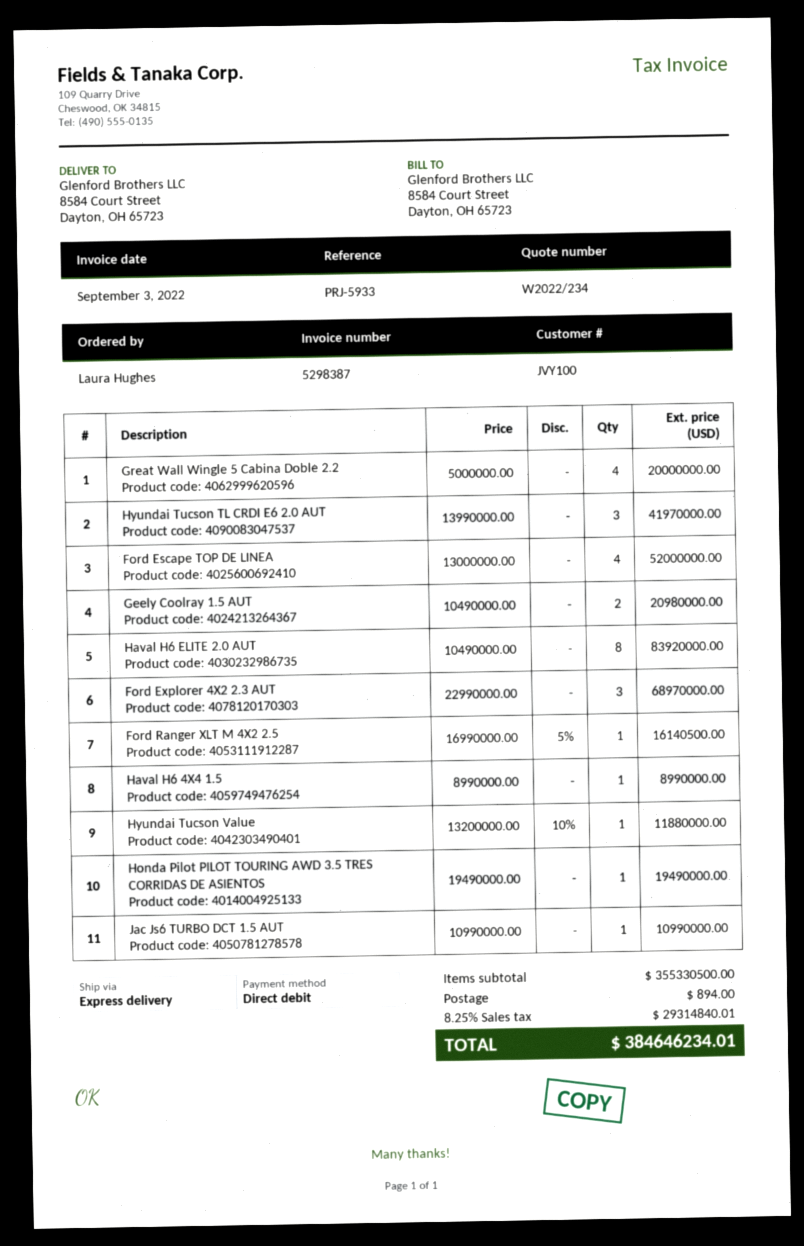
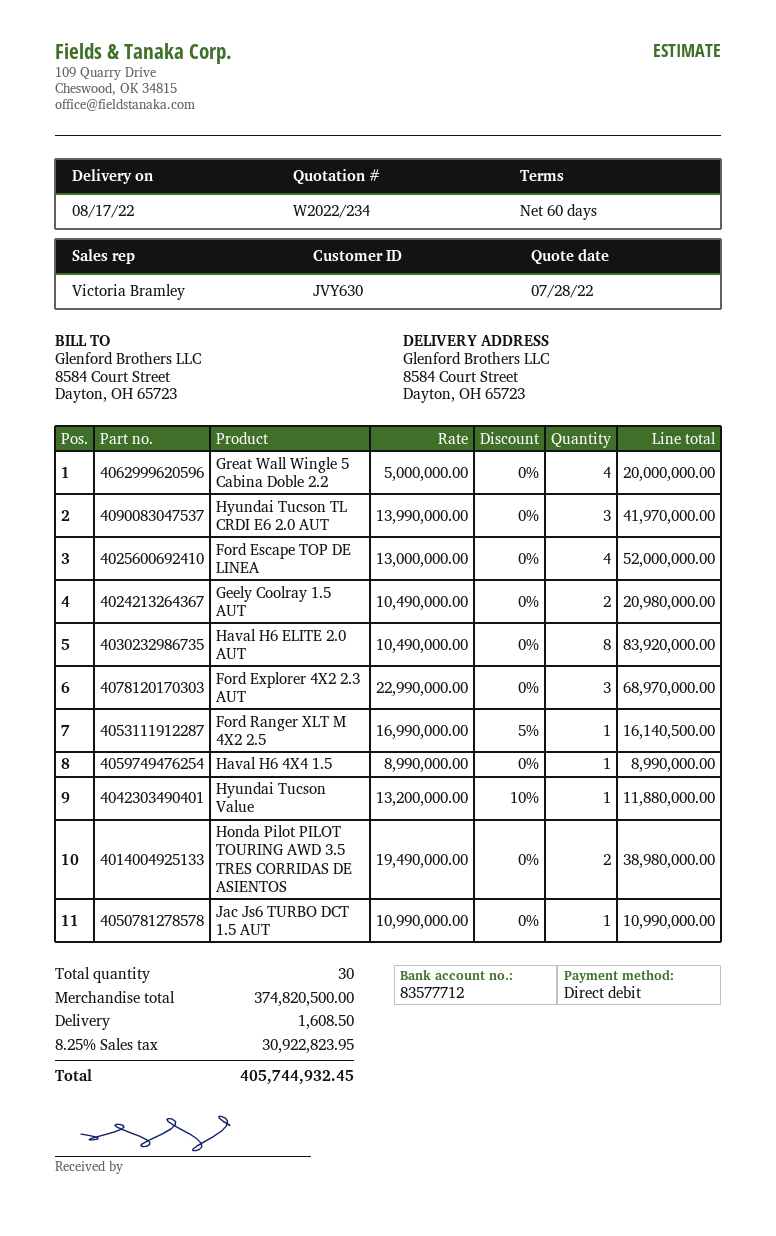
customer number: JVY100 -> JVY630
Honda Pilot PILOT TOURING AWD 3.5 TRES CORRIDAS DE ASIENTOS: 1 x 19490000.00 = 19490000.00 -> 2 x 19490000.00 = 38980000.00
subtotal: 355330500.00 -> 374820500.00
shipping: 894.00 -> 1608.50
tax: 8.25% = 29314840.01 -> 8.25% = 30922823.95
total: 384646234.01 -> 405744932.45

